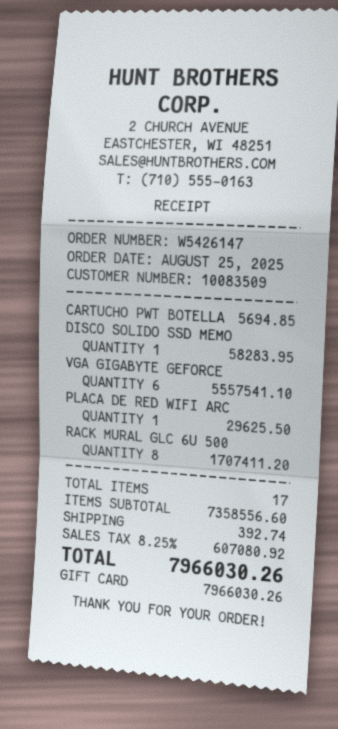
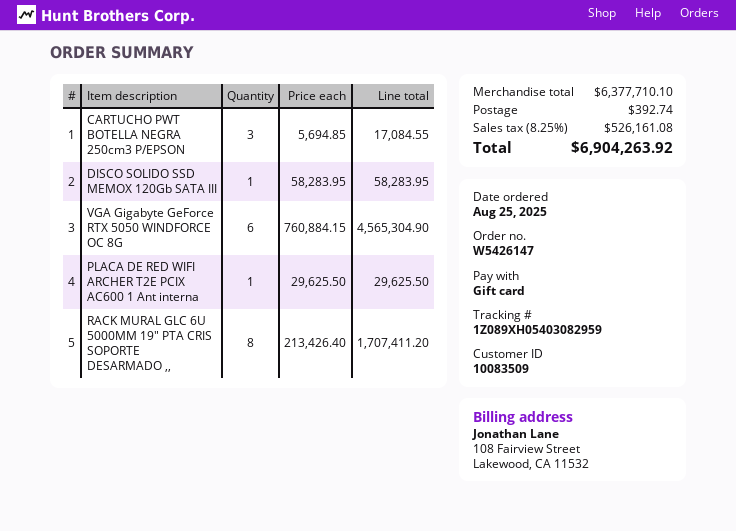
CARTUCHO PWT BOTELLA: 1 for 5694.85 -> 3 for 17084.55
VGA GIGABYTE GEFORCE: 6 for 5557541.10 -> 6 for 4565304.90
subtotal: 7358556.60 -> 6377710.10
tax: 8.25% = 607080.92 -> 8.25% = 526161.08
total: 7966030.26 -> 6904263.92

